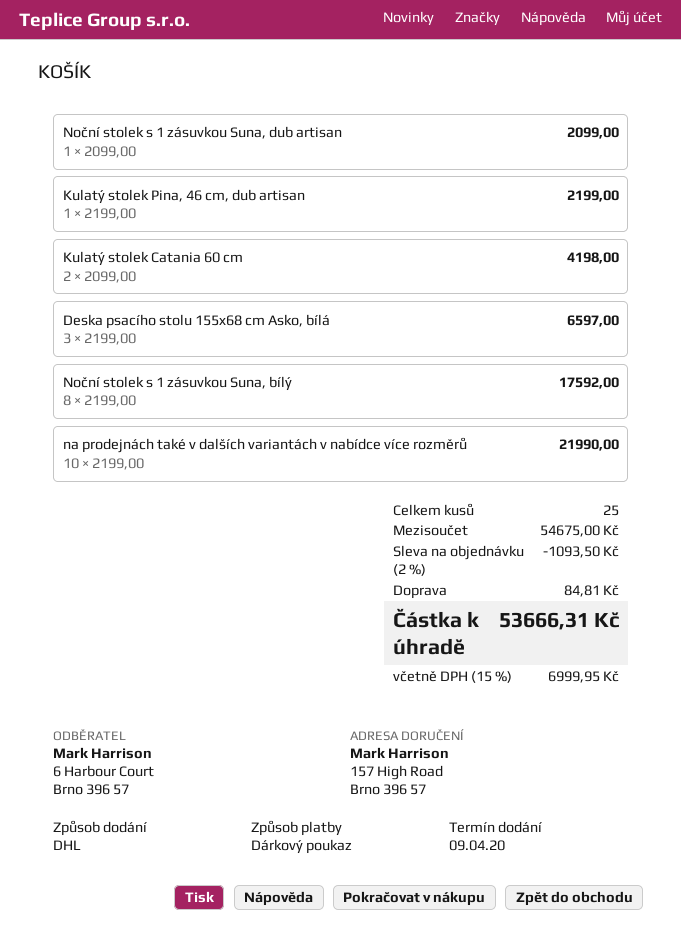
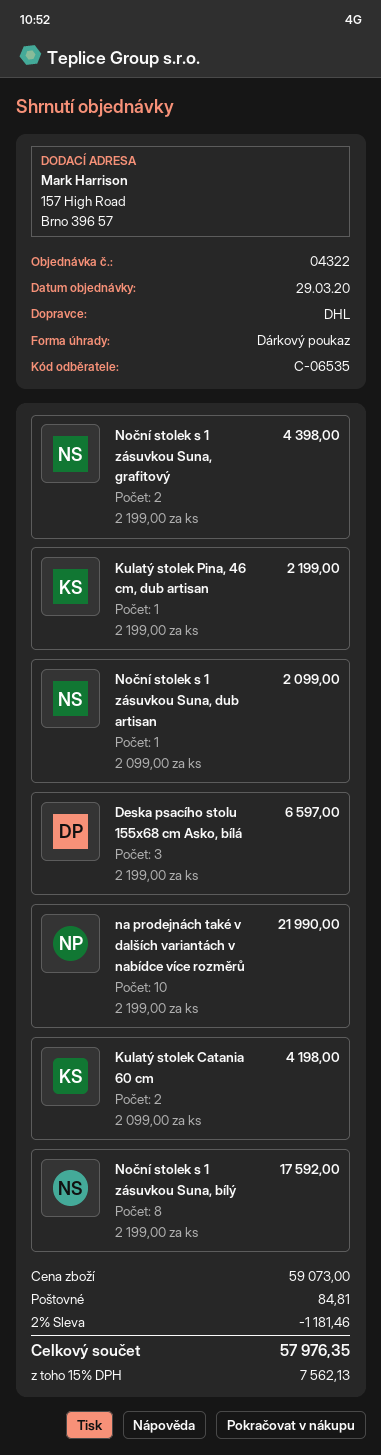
Noční stolek s 1 zásuvkou Suna, grafitový: none -> 2 x 2199.00 = 4398.00
subtotal: 54675.00 -> 59073.00
discount: 2% = 1093.50 -> 2% = 1181.46
tax: 15% = 6999.95 -> 15% = 7562.13
total: 53666.31 -> 57976.35

